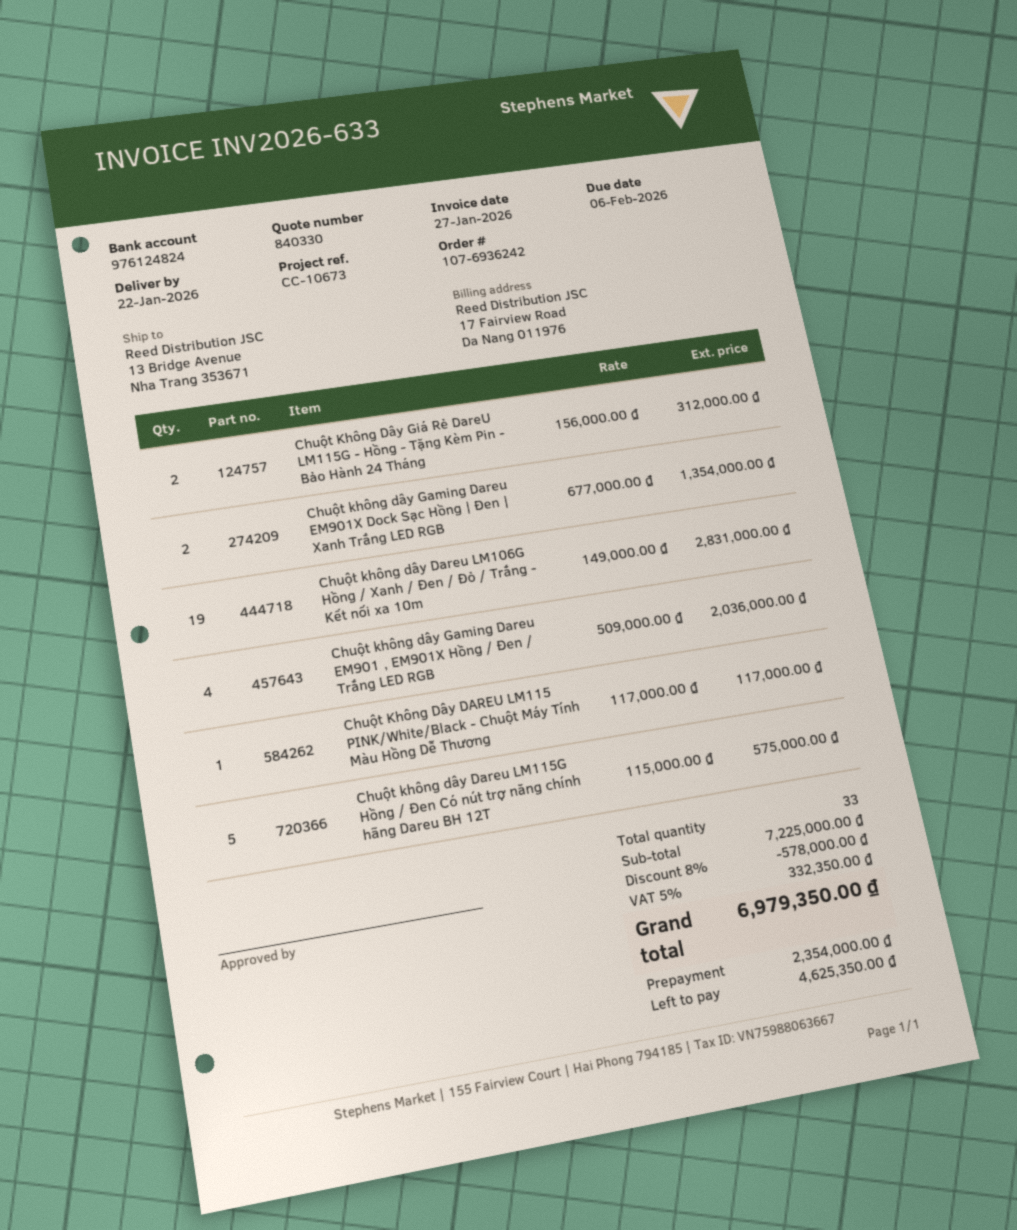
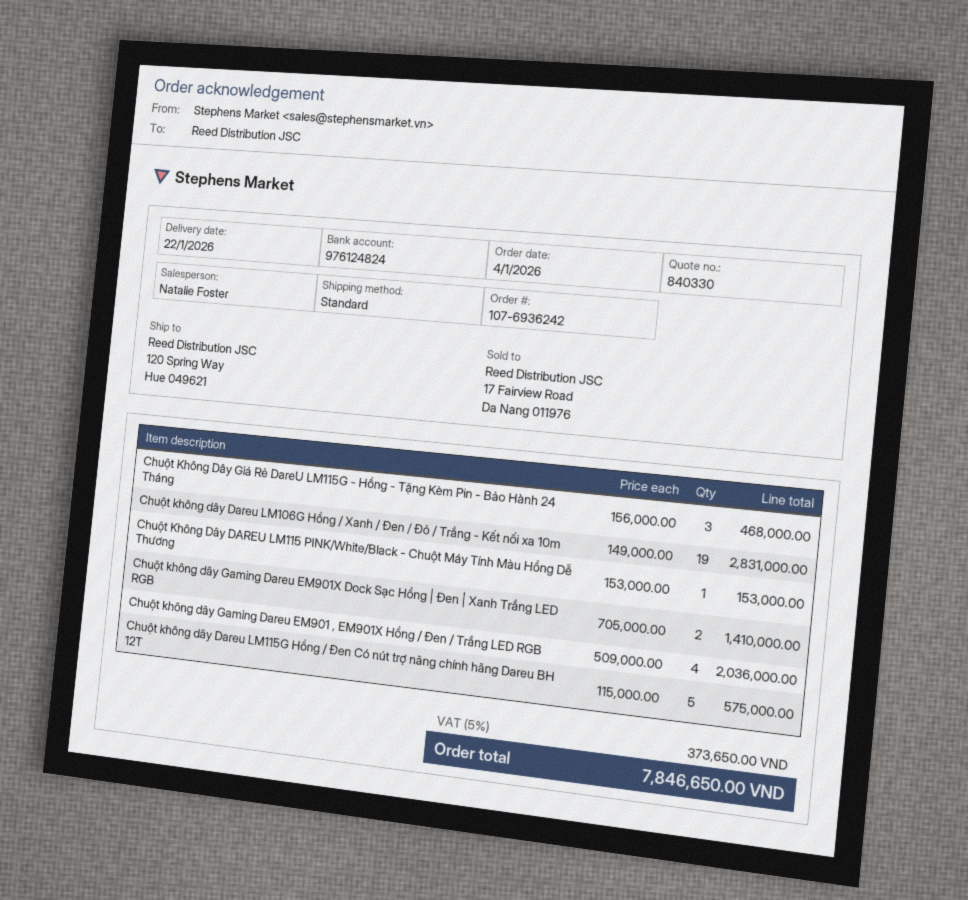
ship to: 13 Bridge Avenue, Nha Trang 353671 -> 120 Spring Way, Hue 049621
Chuột Không Dây Giá Rẻ DareU LM115G - Hồng - Tặng Kèm Pin - Bảo Hành 24 Tháng: 2 x 156000.00 = 312000.00 -> 3 x 156000.00 = 468000.00
Chuột không dây Gaming Dareu EM901X Dock Sạc Hồng | Đen | Xanh Trắng LED RGB: 2 x 677000.00 = 1354000.00 -> 2 x 705000.00 = 1410000.00
Chuột Không Dây DAREU LM115 PINK/White/Black - Chuột Máy Tính Màu Hồng Dễ Thương: 1 x 117000.00 = 117000.00 -> 1 x 153000.00 = 153000.00
discount: 8% = 578000.00 -> none
tax: 5% = 332350.00 -> 5% = 373650.00
total: 6979350.00 -> 7846650.00

